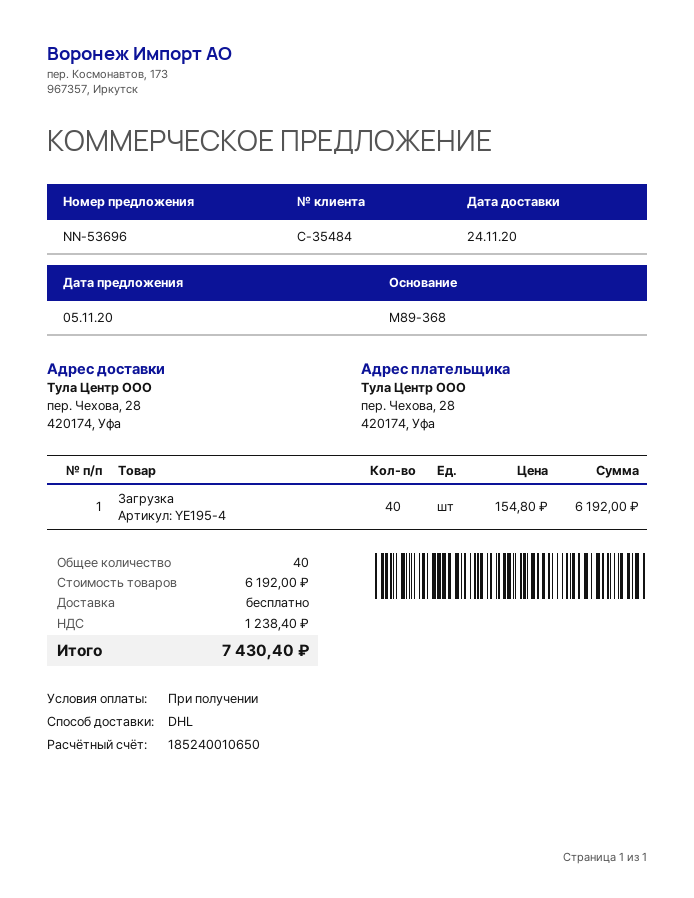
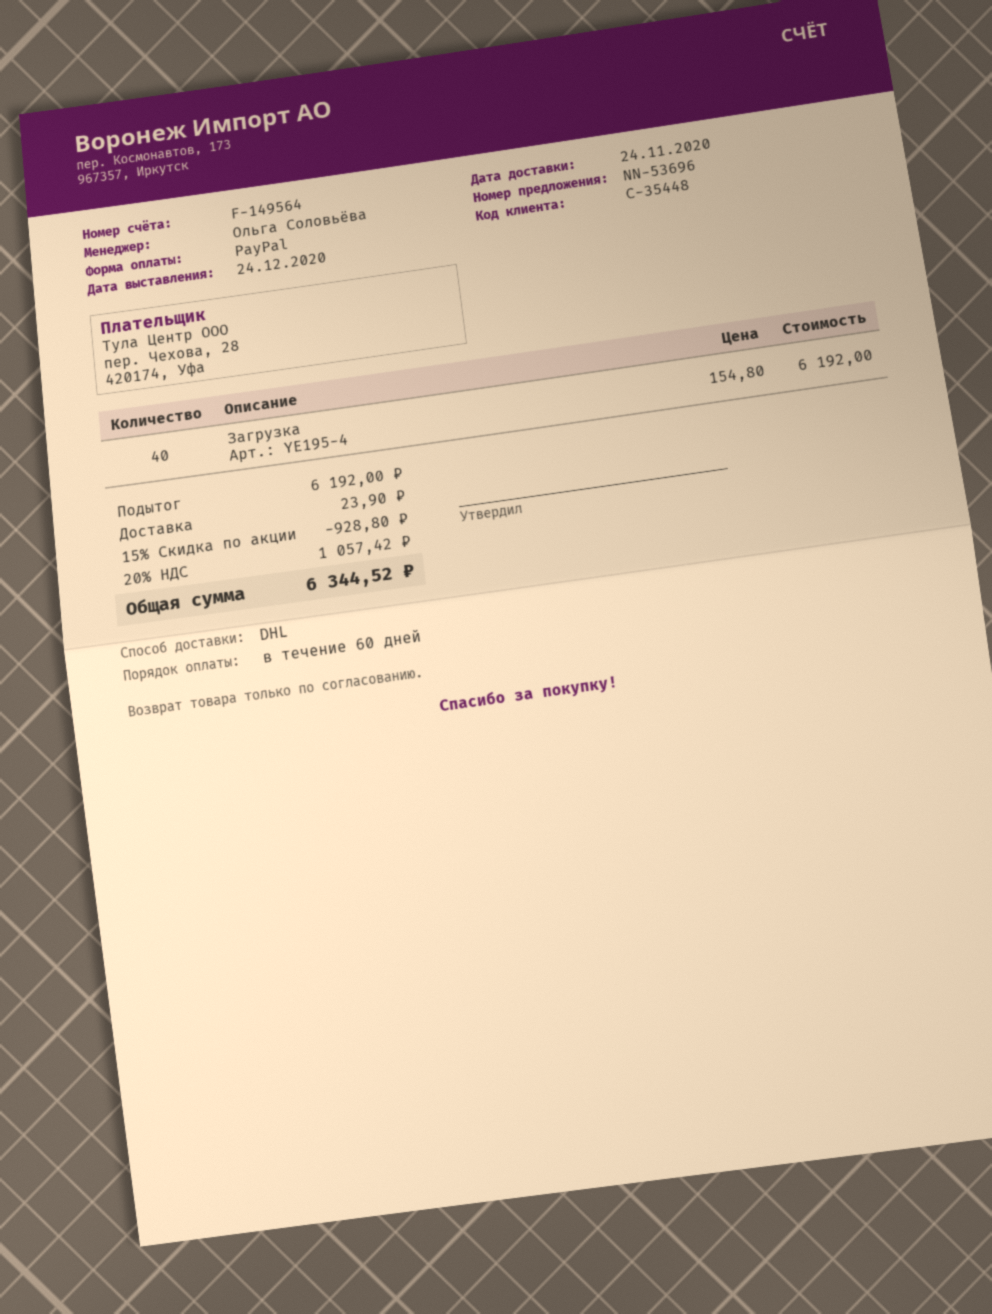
payment terms: on receipt -> 60 days
customer number: C-35484 -> C-35448
discount: none -> 15% = 928.80
shipping: 0.00 -> 23.90
tax: 1238.40 -> 1057.42
total: 7430.40 -> 6344.52

